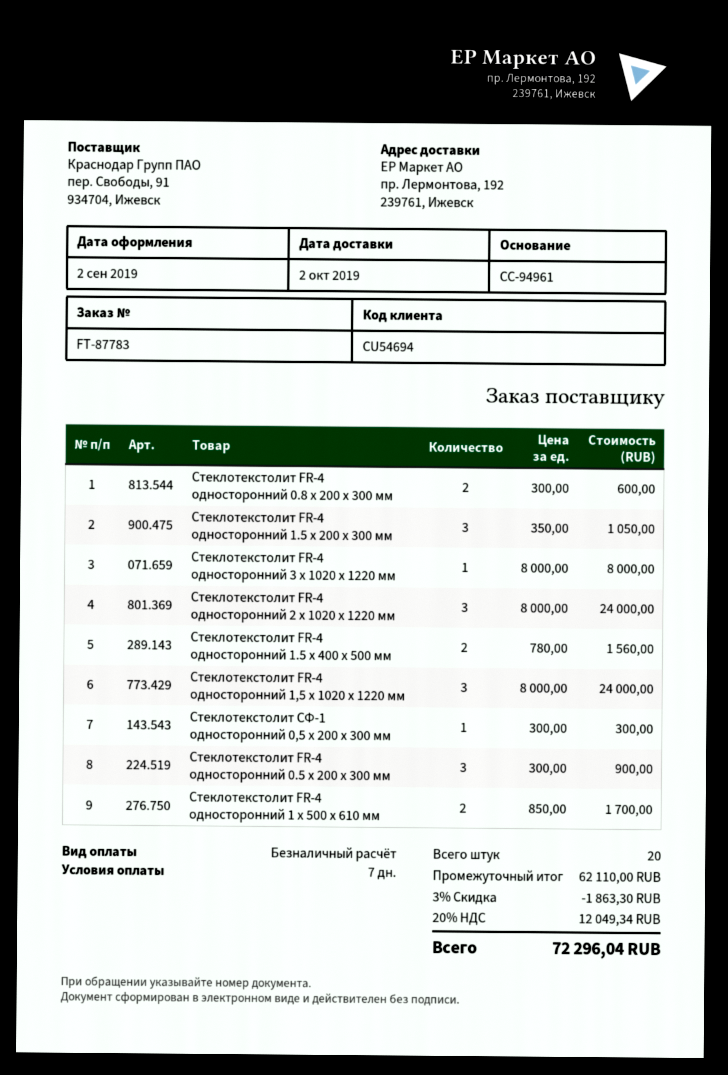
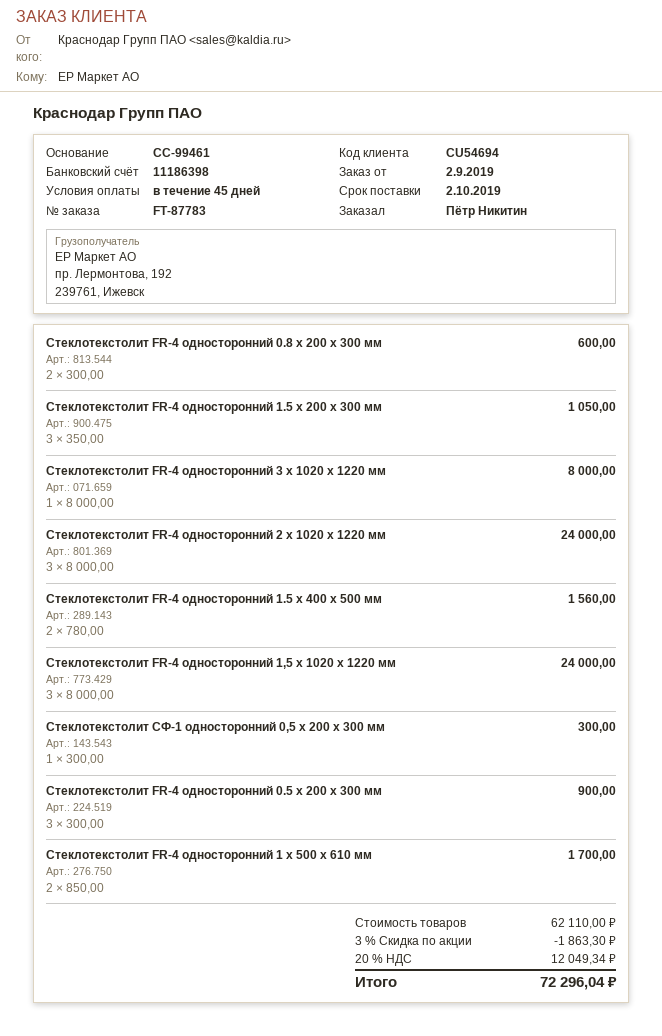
payment terms: 7 days -> 45 days
reference: CC-94961 -> CC-99461

